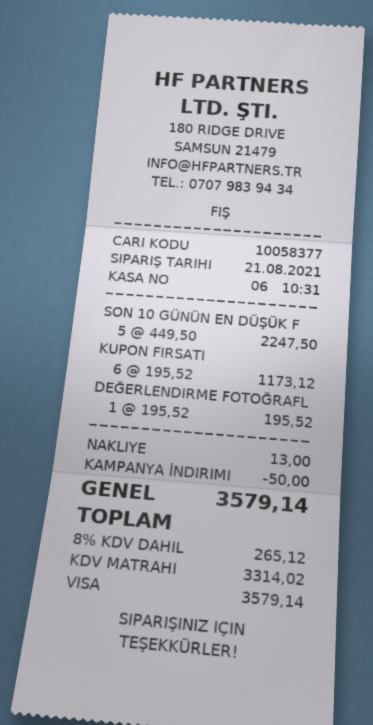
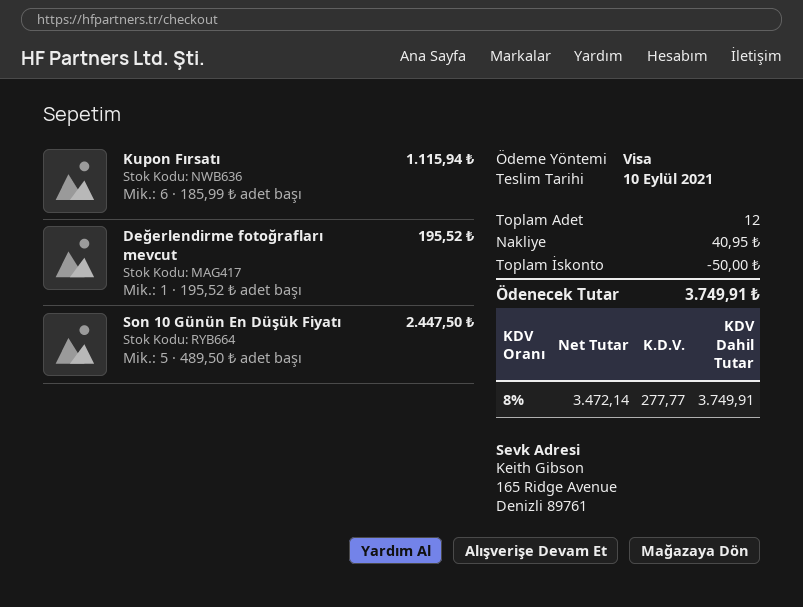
SON 10 GÜNÜN EN DÜŞÜK F: 5 x 449.50 = 2247.50 -> 5 x 489.50 = 2447.50
KUPON FIRSATI: 6 x 195.52 = 1173.12 -> 6 x 185.99 = 1115.94
shipping: 13.00 -> 40.95
net: 3314.02 -> 3472.14
tax: 8% = 265.12 -> 8% = 277.77
total: 3579.14 -> 3749.91

